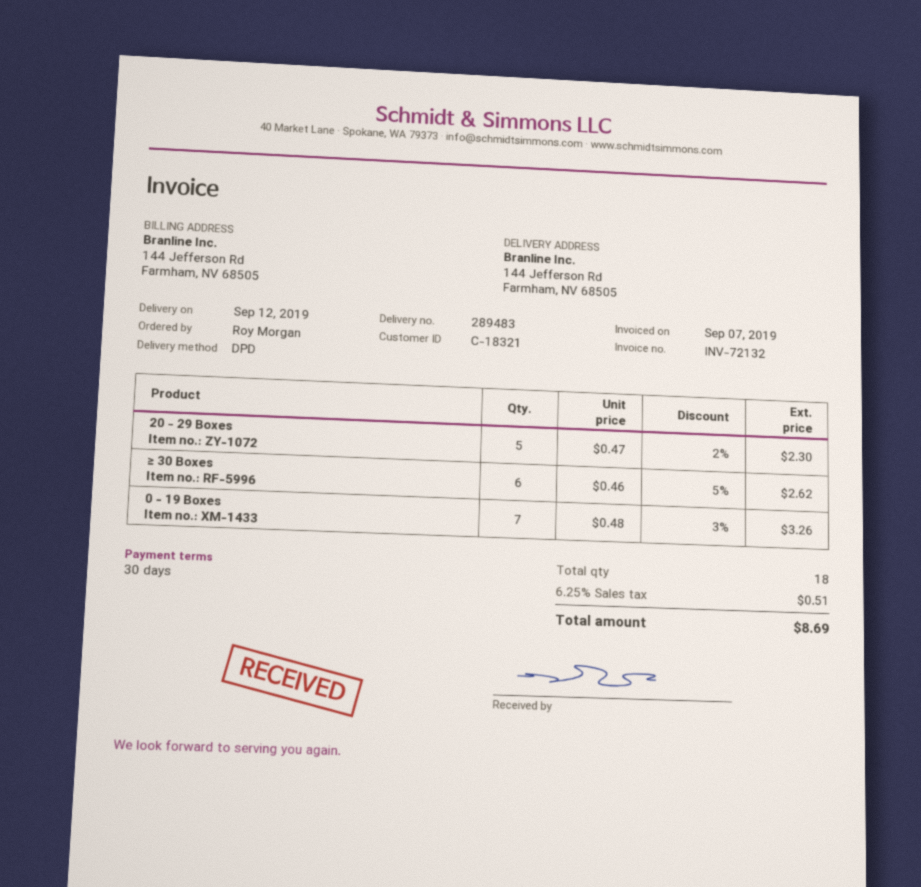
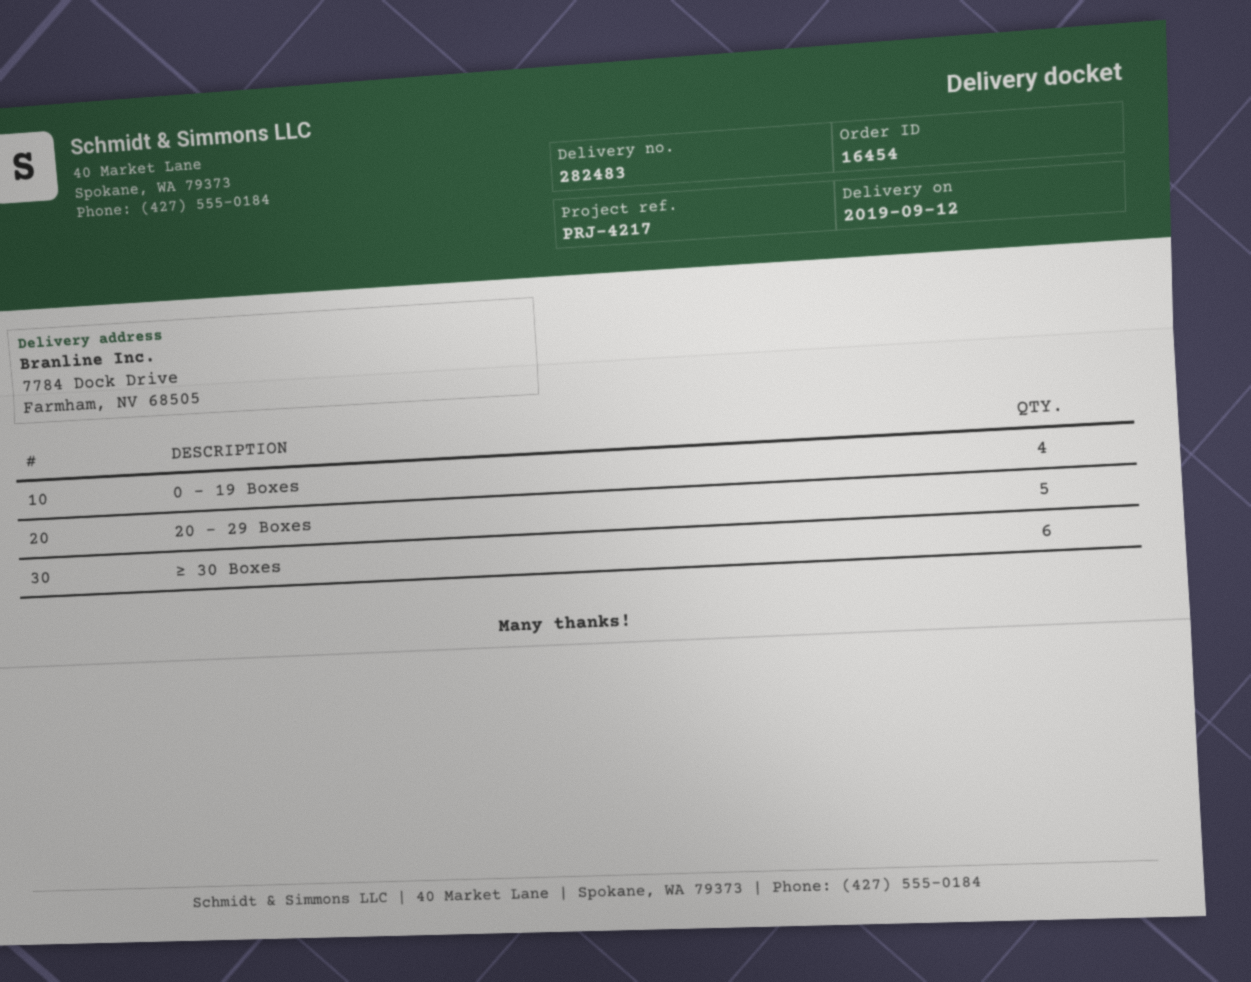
delivery note number: 289483 -> 282483
ship to: 144 Jefferson Rd, Farmham, NV 68505 -> 7784 Dock Drive, Farmham, NV 68505
0 - 19 Boxes: 7 -> 4

